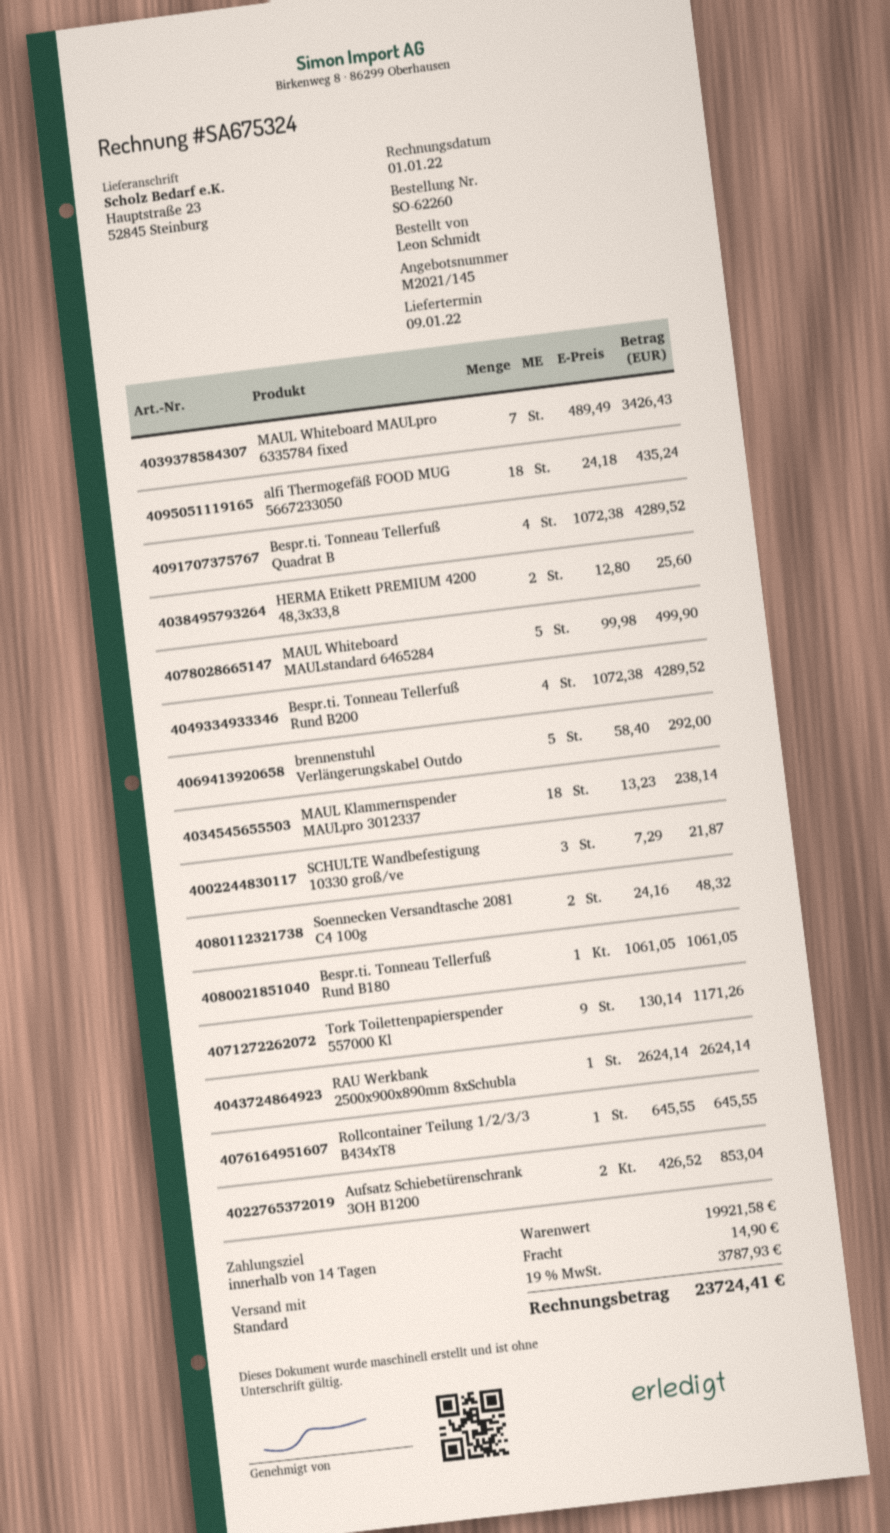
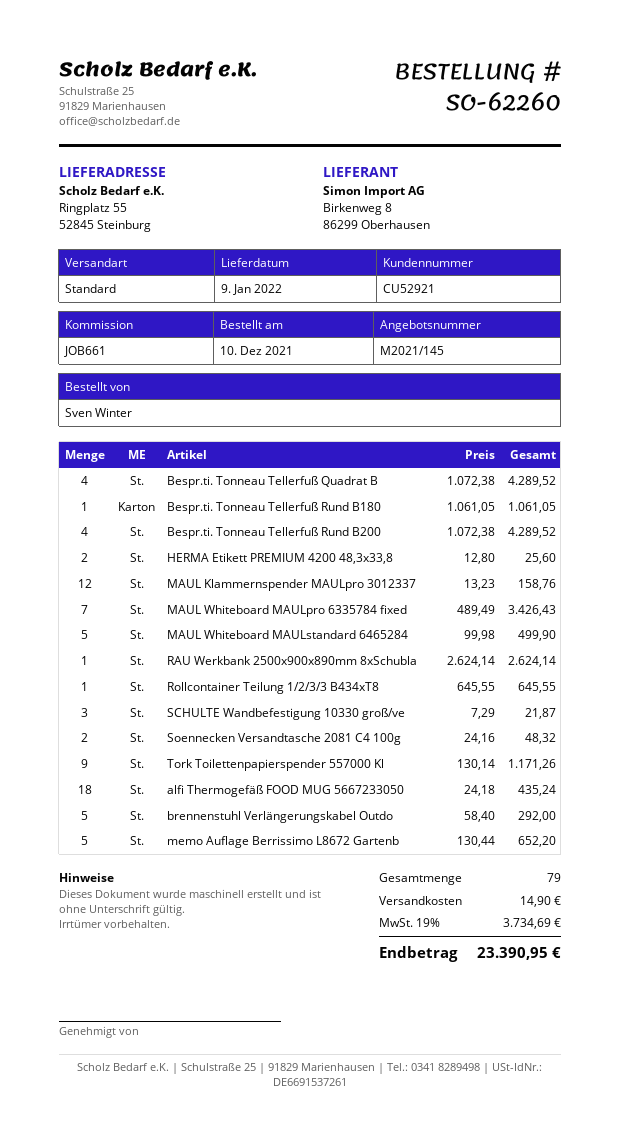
ordered by: Leon Schmidt -> Sven Winter
ship to: Hauptstraße 23, 52845 Steinburg -> Ringplatz 55, 52845 Steinburg
MAUL Klammernspender MAULpro 3012337: 18 x 13.23 = 238.14 -> 12 x 13.23 = 158.76
Aufsatz Schiebetürenschrank 3OH B1200: 2 x 426.52 = 853.04 -> none
memo Auflage Berrissimo L8672 Gartenb: none -> 5 x 130.44 = 652.20
tax: 19% = 3787.93 -> 19% = 3734.69
total: 23724.41 -> 23390.95

